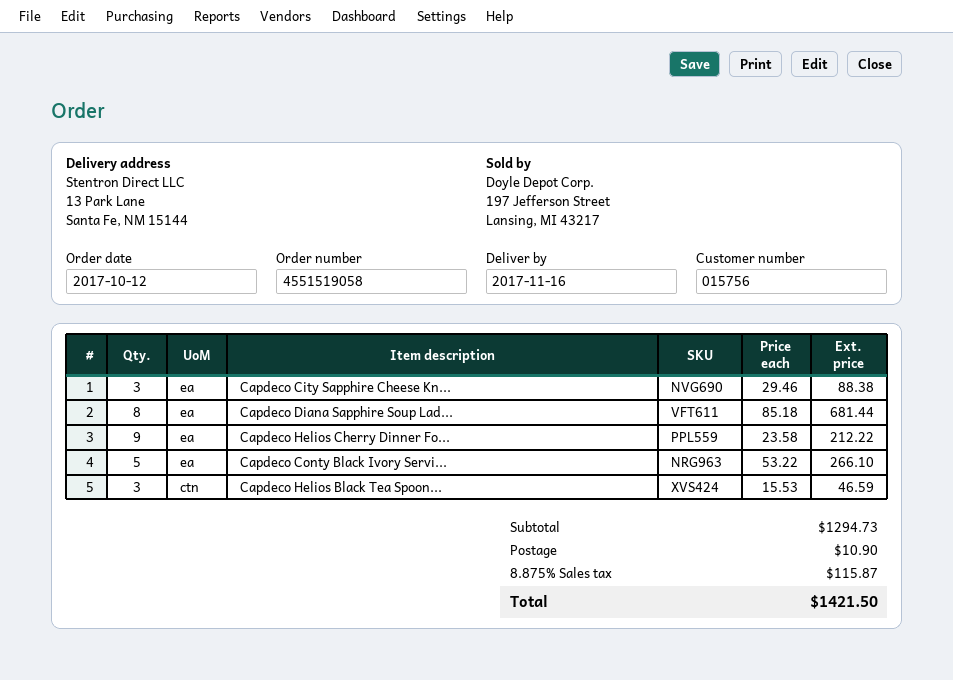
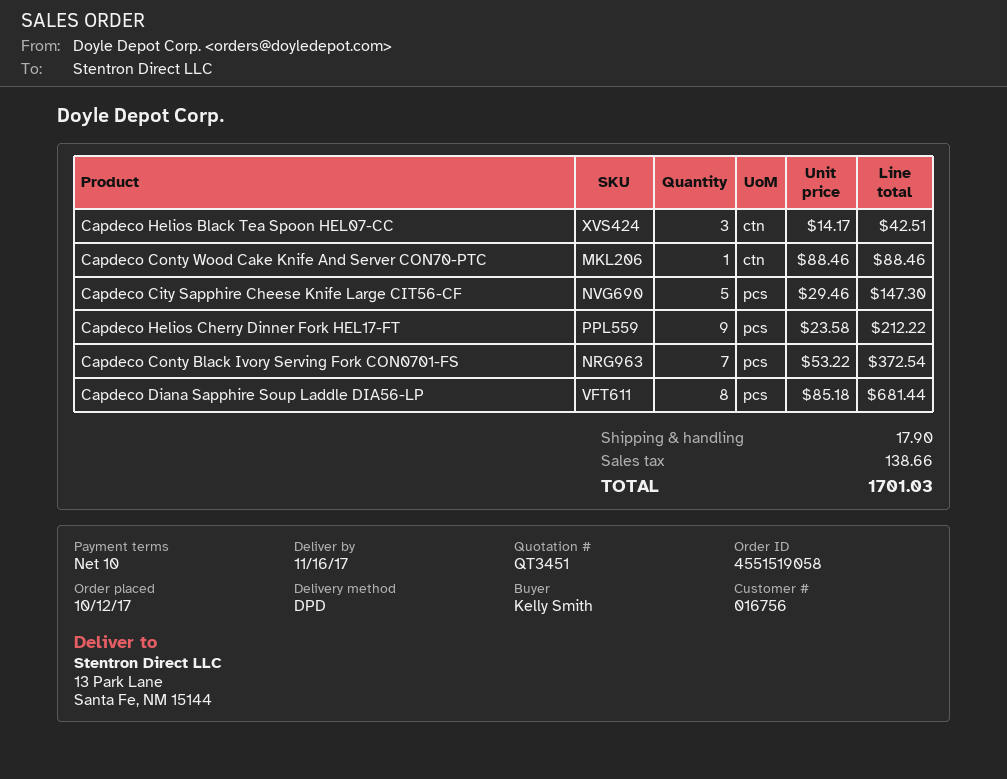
customer number: 015756 -> 016756
Capdeco City Sapphire Cheese Kn...: 3 x 29.46 = 88.38 -> 5 x 29.46 = 147.30
Capdeco Conty Black Ivory Servi...: 5 x 53.22 = 266.10 -> 7 x 53.22 = 372.54
Capdeco Helios Black Tea Spoon...: 3 x 15.53 = 46.59 -> 3 x 14.17 = 42.51
Capdeco Conty Wood Cake Knife And Server CON70-PTC: none -> 1 x 88.46 = 88.46
shipping: 10.90 -> 17.90
tax: 115.87 -> 138.66
total: 1421.50 -> 1701.03

